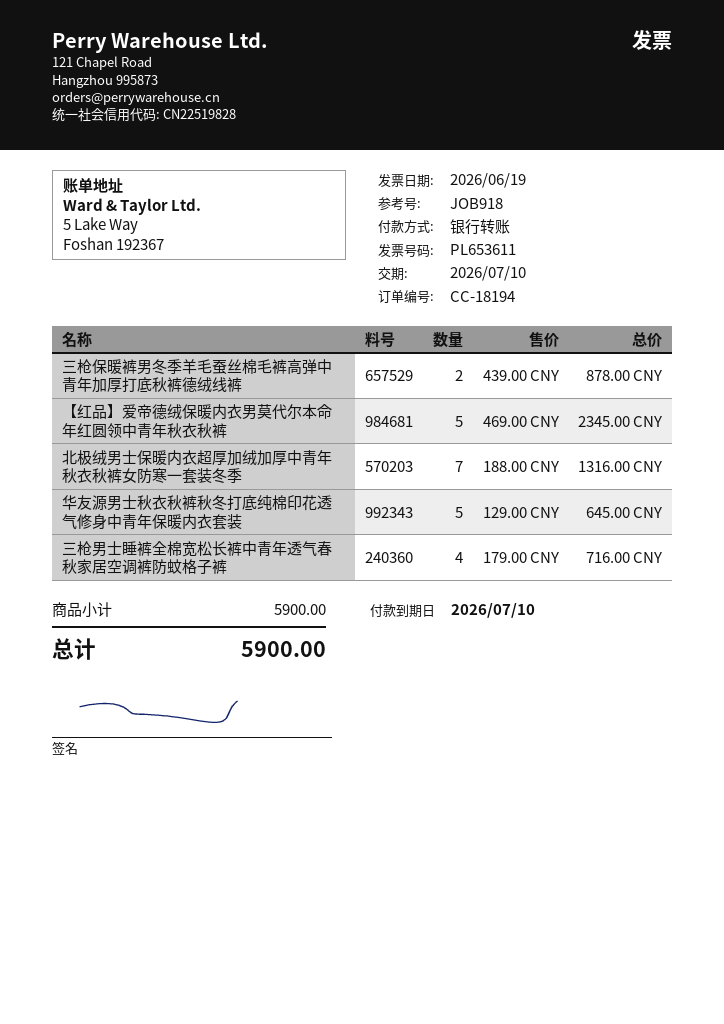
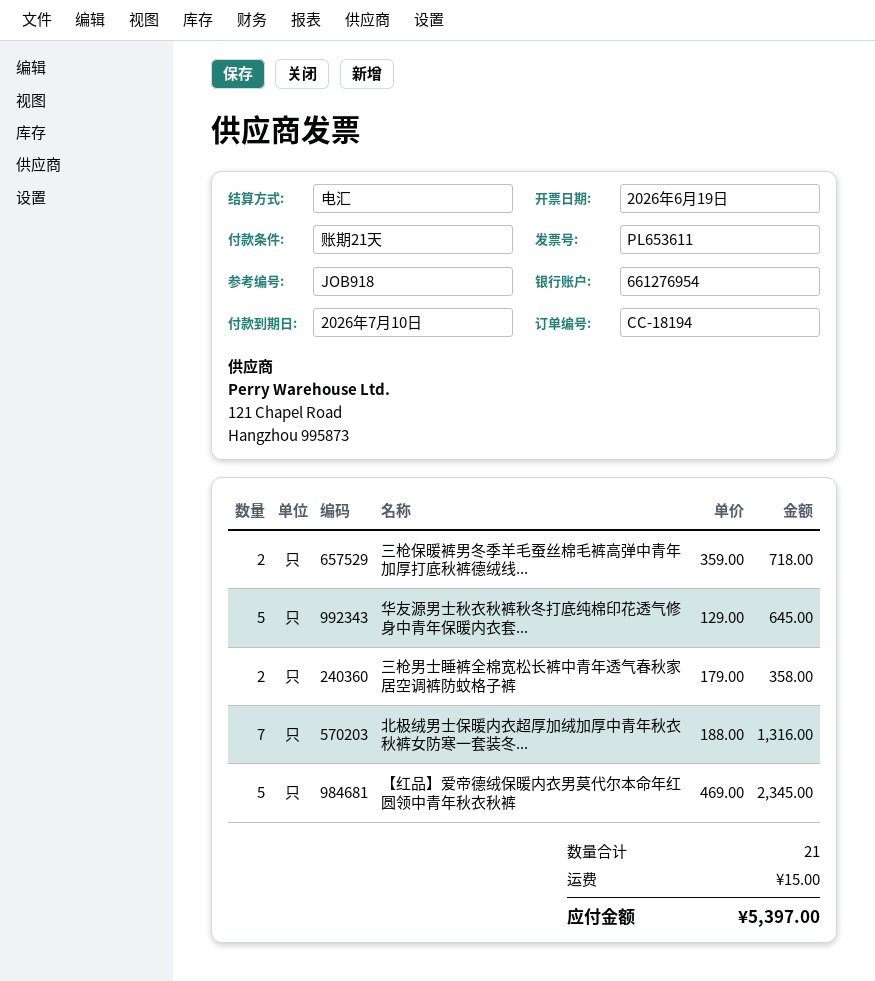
三枪保暖裤男冬季羊毛蚕丝棉毛裤高弹中青年加厚打底秋裤德绒线裤: 2 x 439.00 = 878.00 -> 2 x 359.00 = 718.00
三枪男士睡裤全棉宽松长裤中青年透气春秋家居空调裤防蚊格子裤: 4 x 179.00 = 716.00 -> 2 x 179.00 = 358.00
shipping: none -> 15.00
total: 5900.00 -> 5397.00

